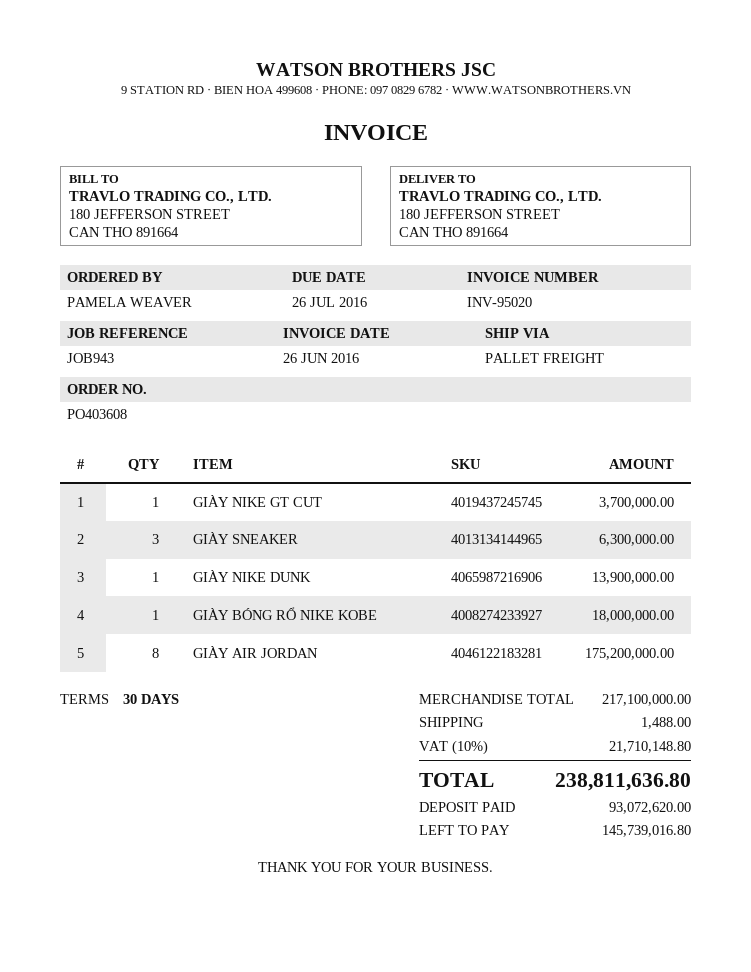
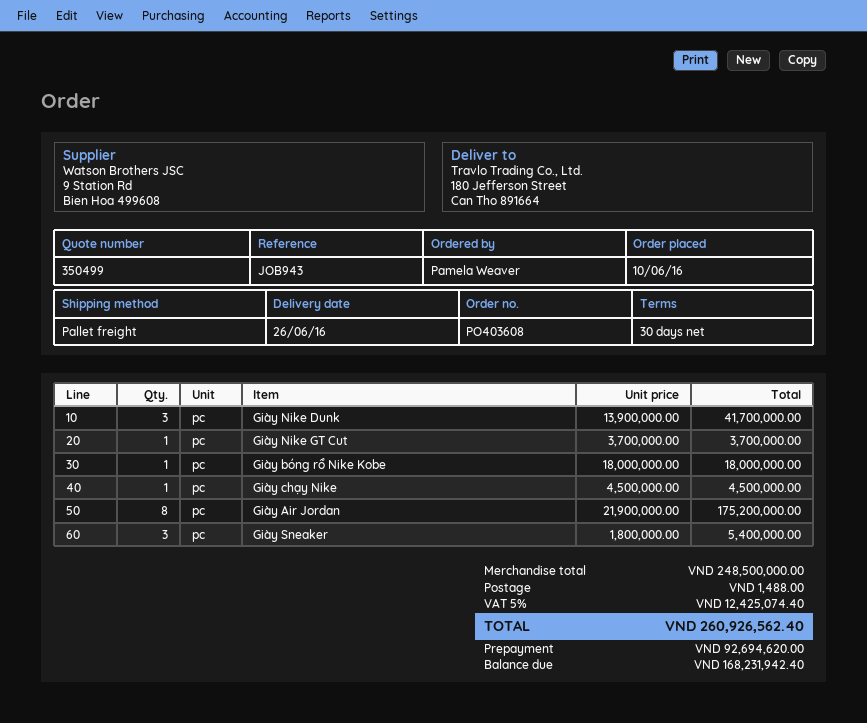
GIÀY SNEAKER: 3 for 6300000.00 -> 3 for 5400000.00
GIÀY NIKE DUNK: 1 for 13900000.00 -> 3 for 41700000.00
Giày chạy Nike: none -> 1 for 4500000.00
subtotal: 217100000.00 -> 248500000.00
tax: 10% = 21710148.80 -> 5% = 12425074.40
total: 238811636.80 -> 260926562.40
deposit: 93072620.00 -> 92694620.00
balance: 145739016.80 -> 168231942.40

